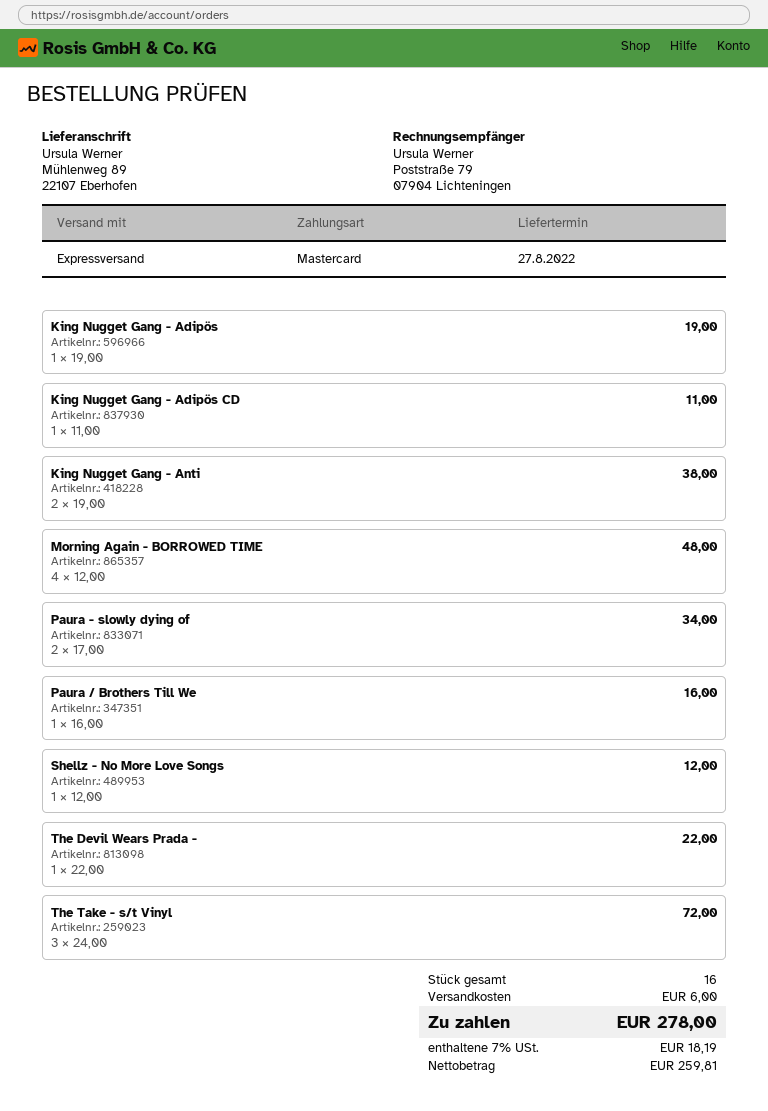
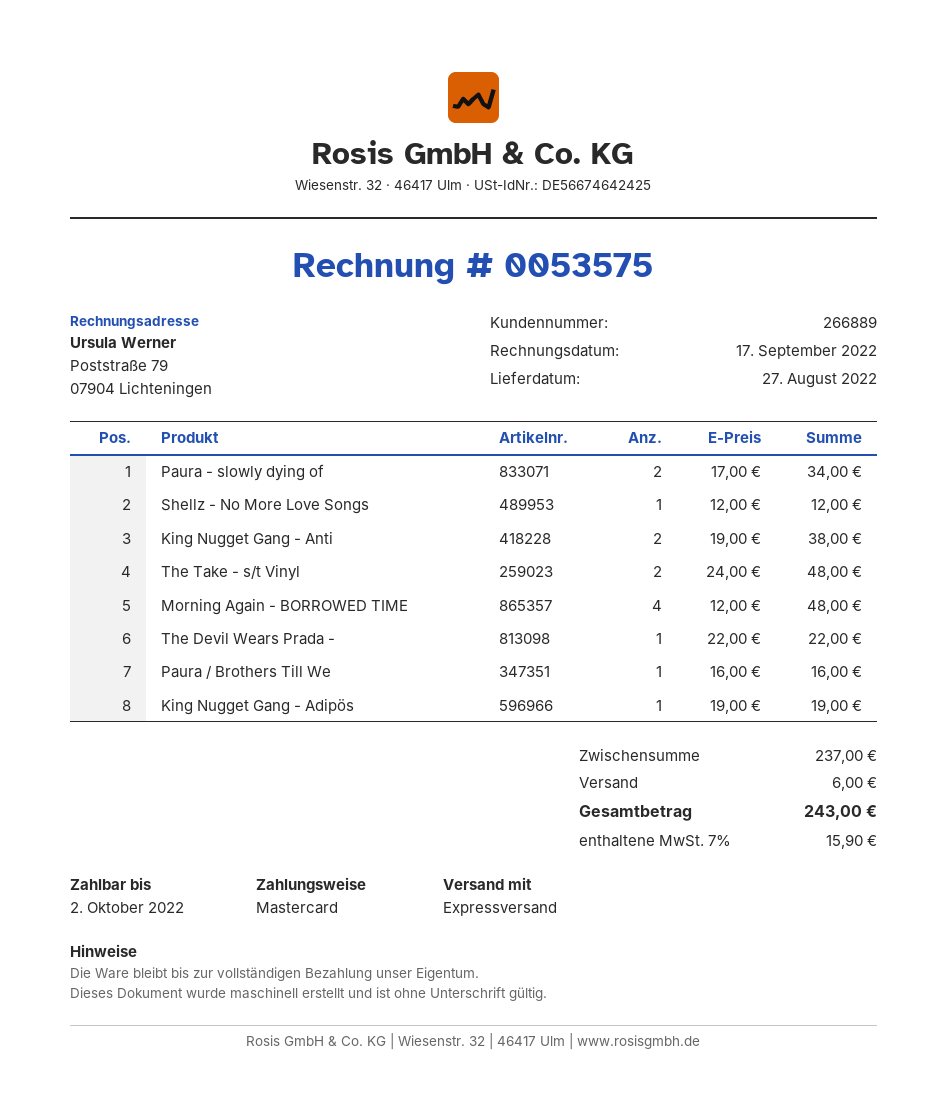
King Nugget Gang - Adipös CD: 1 x 11.00 = 11.00 -> none
The Take - s/t Vinyl: 3 x 24.00 = 72.00 -> 2 x 24.00 = 48.00
tax: 7% = 18.19 -> 7% = 15.90
total: 278.00 -> 243.00

